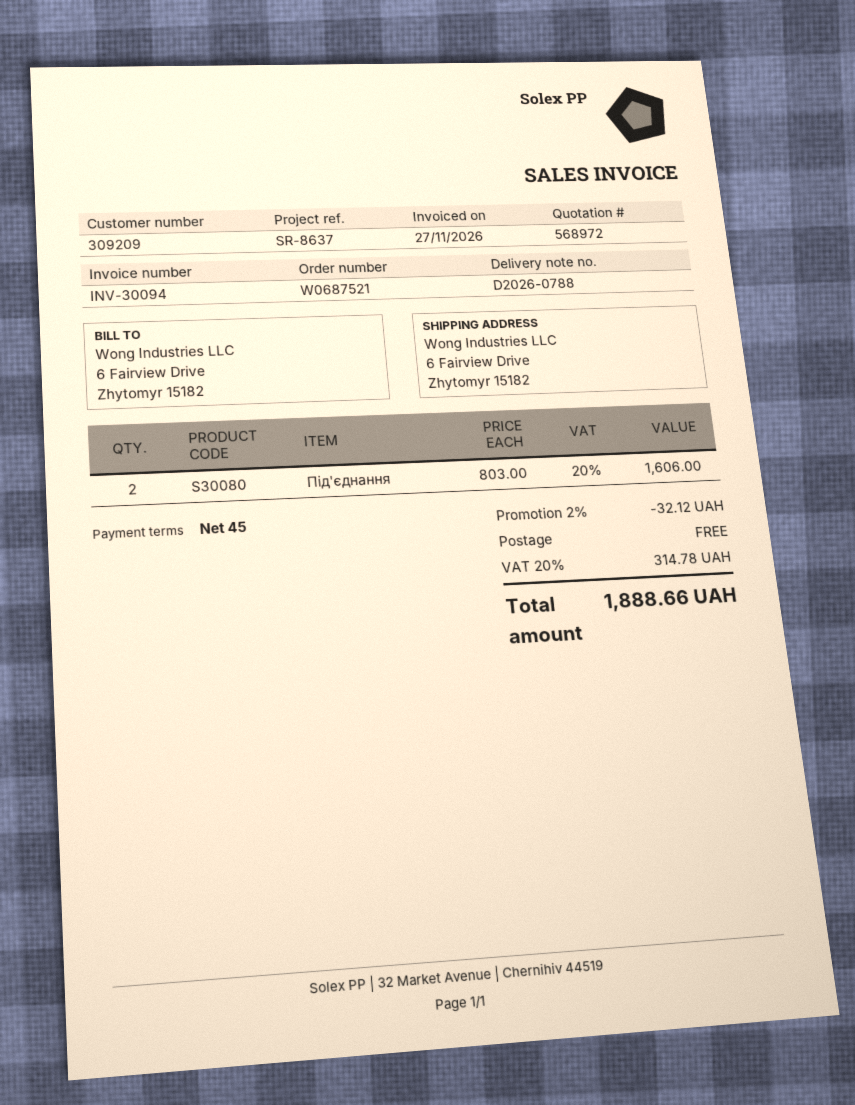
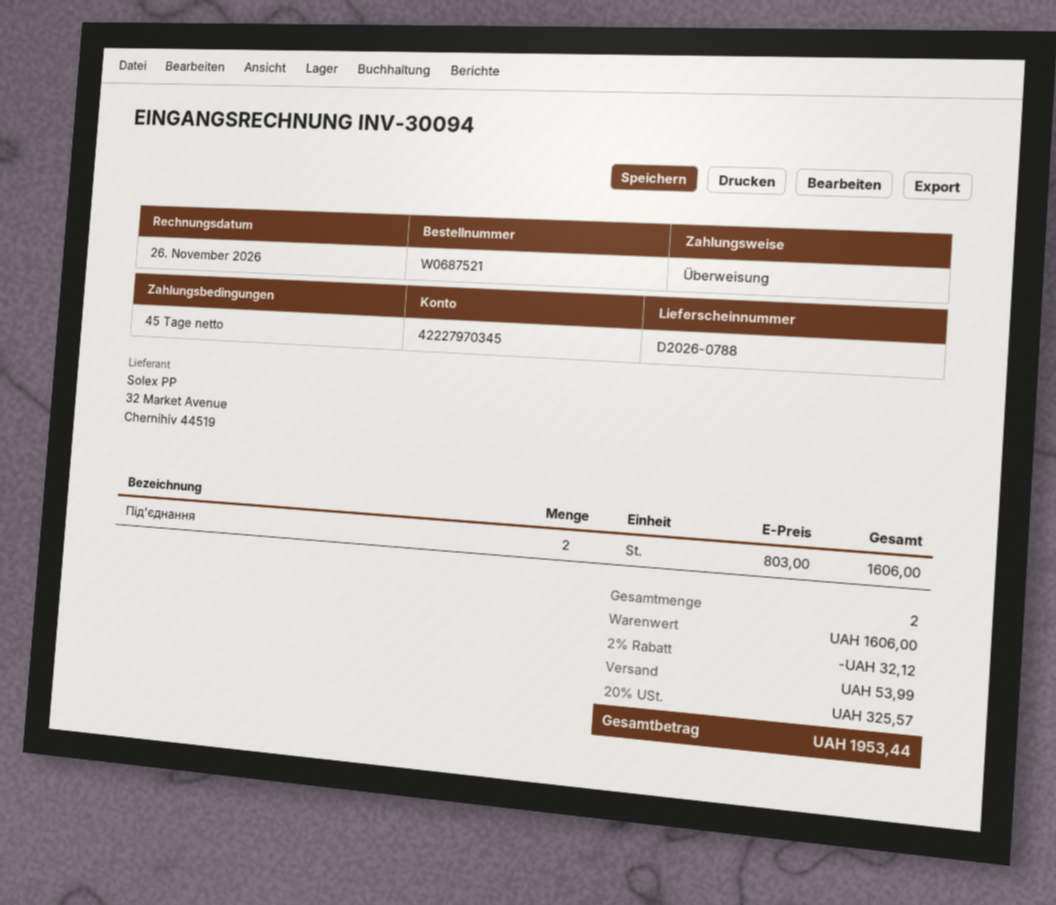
invoice date: 2026-11-27 -> 2026-11-26
shipping: 0.00 -> 53.99
tax: 20% = 314.78 -> 20% = 325.57
total: 1888.66 -> 1953.44

